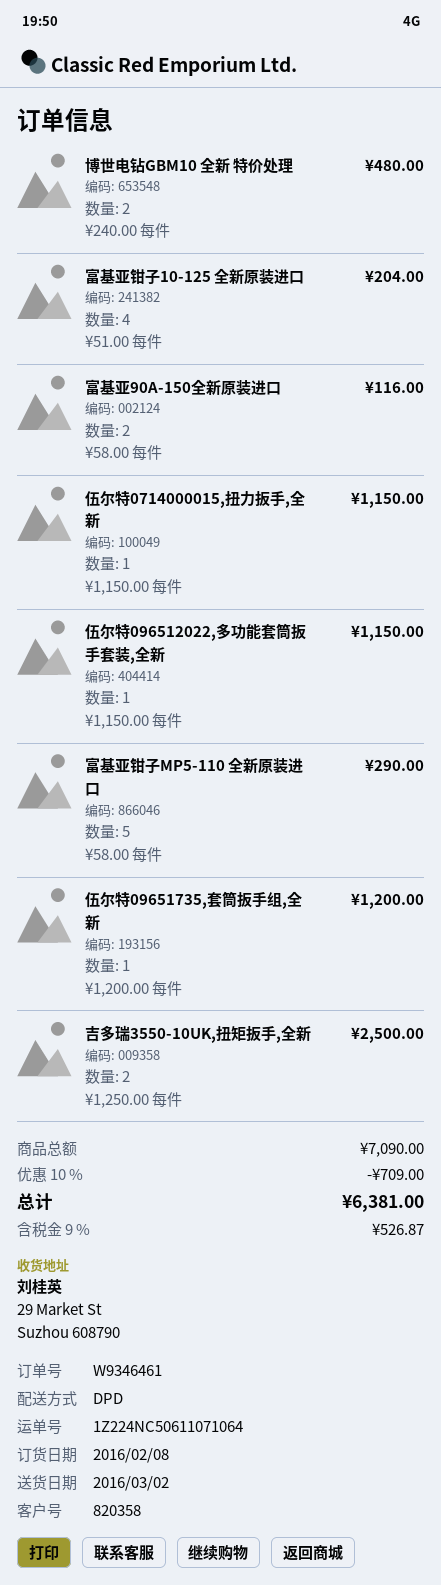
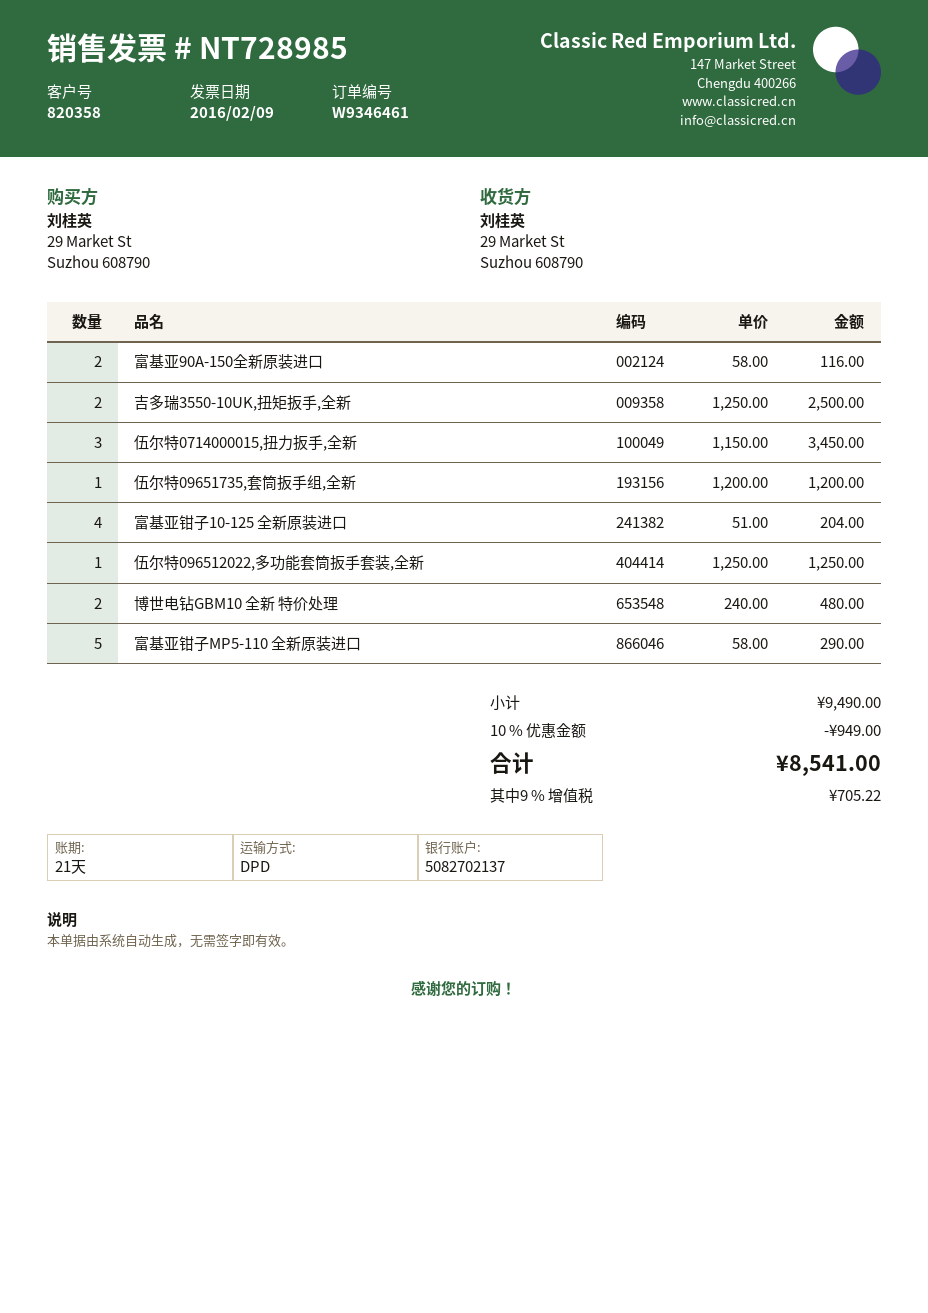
伍尔特0714000015,扭力扳手,全新: 1 x 1150.00 = 1150.00 -> 3 x 1150.00 = 3450.00
伍尔特096512022,多功能套筒扳手套装,全新: 1 x 1150.00 = 1150.00 -> 1 x 1250.00 = 1250.00
subtotal: 7090.00 -> 9490.00
discount: 10% = 709.00 -> 10% = 949.00
tax: 9% = 526.87 -> 9% = 705.22
total: 6381.00 -> 8541.00

